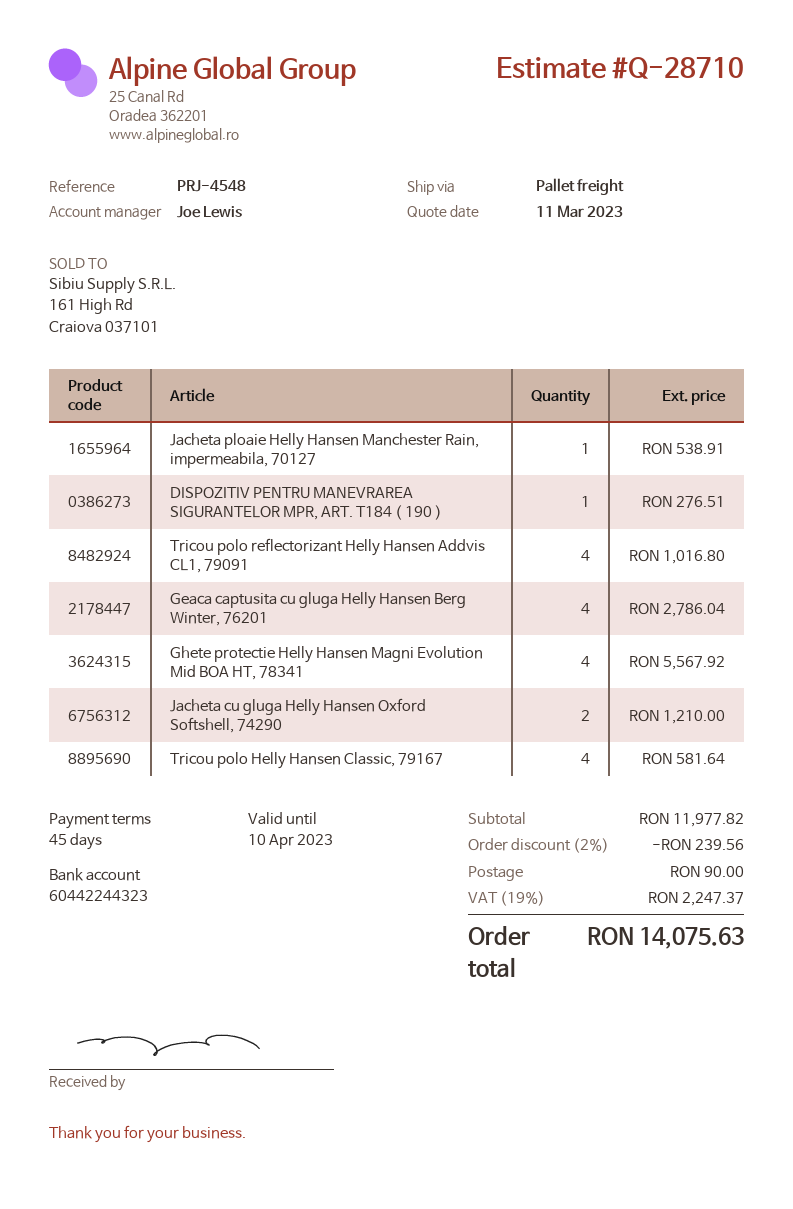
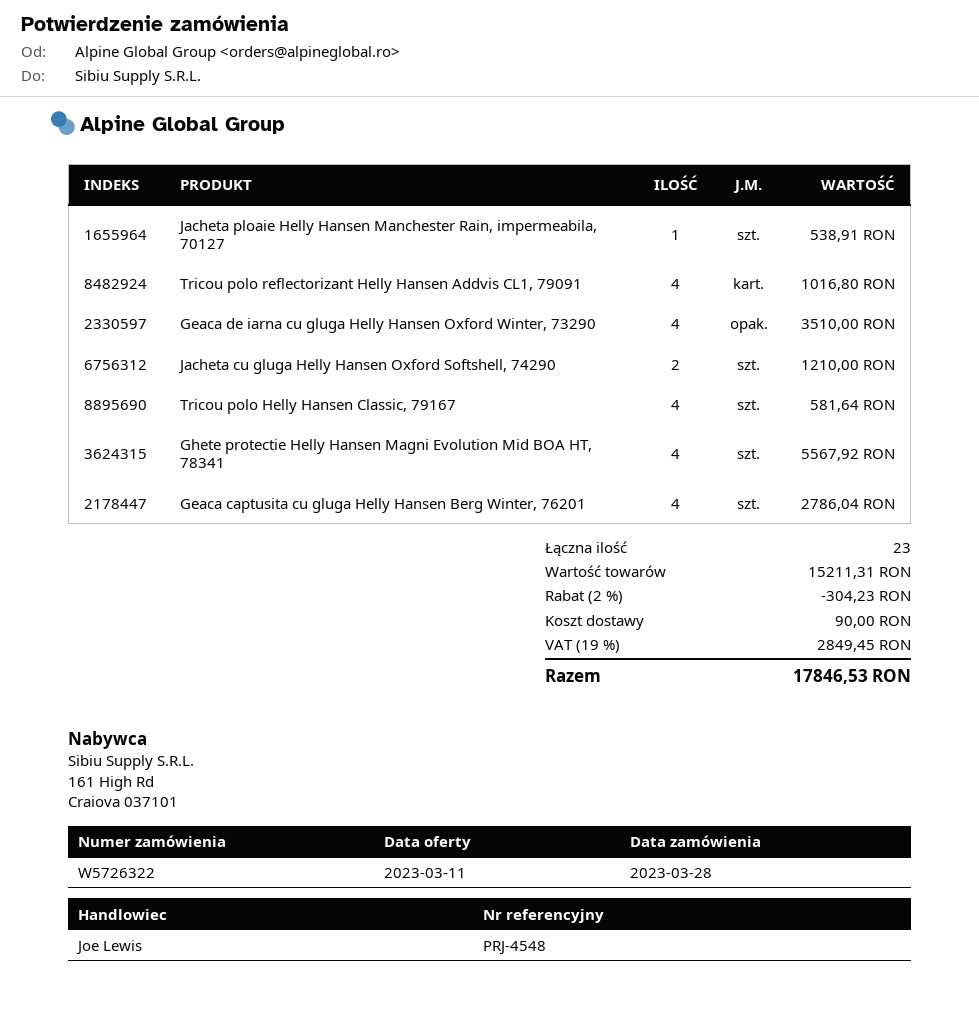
DISPOZITIV PENTRU MANEVRAREA SIGURANTELOR MPR, ART. T184 ( 190 ): 1 for 276.51 -> none
Geaca de iarna cu gluga Helly Hansen Oxford Winter, 73290: none -> 4 for 3510.00
subtotal: 11977.82 -> 15211.31
discount: 2% = 239.56 -> 2% = 304.23
tax: 19% = 2247.37 -> 19% = 2849.45
total: 14075.63 -> 17846.53

